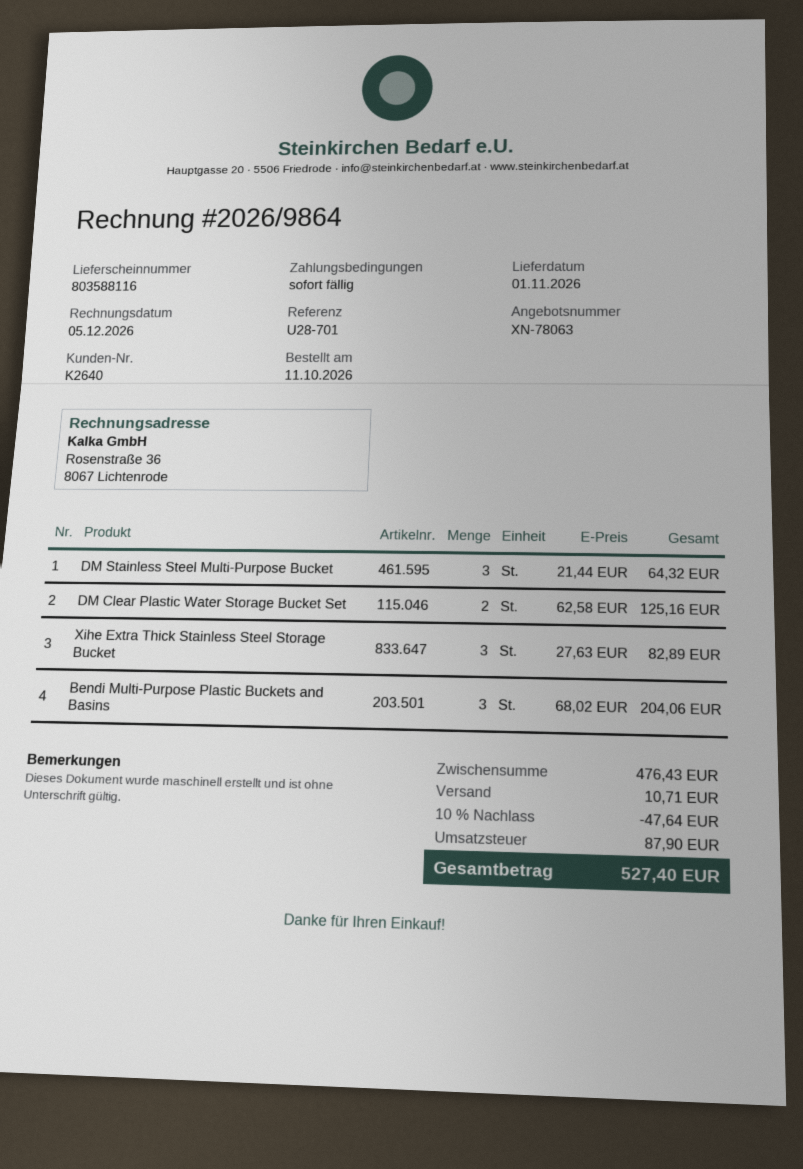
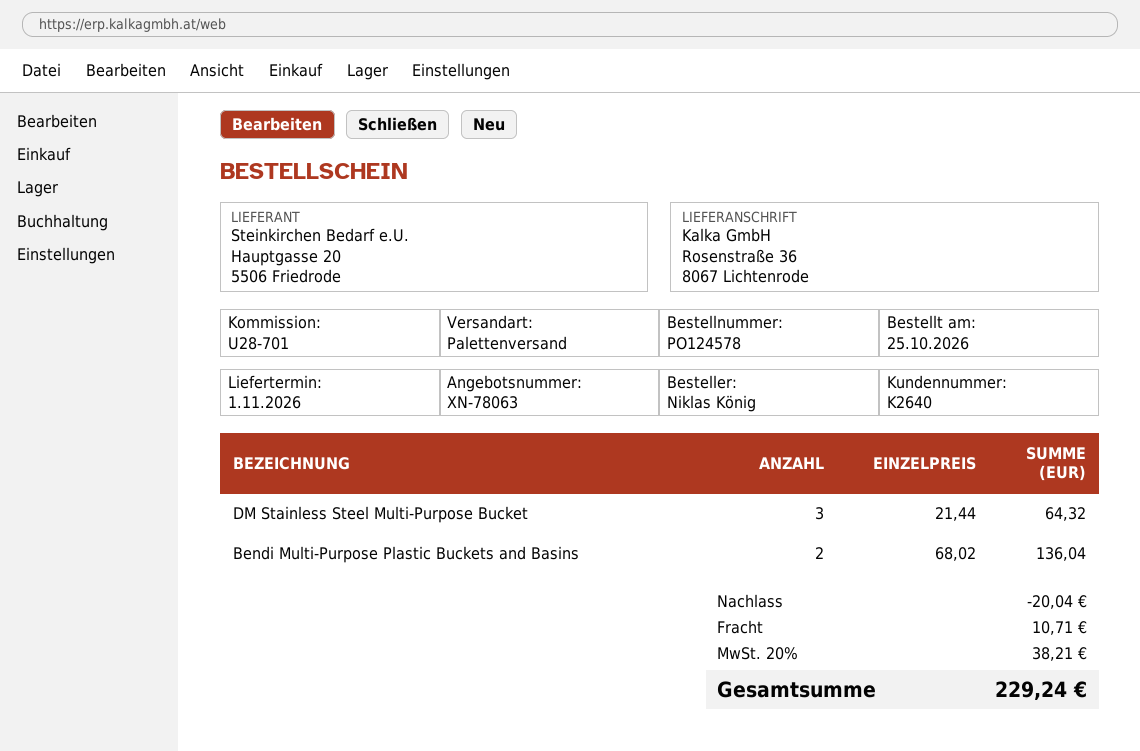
order date: 2026-10-11 -> 2026-10-25
DM Clear Plastic Water Storage Bucket Set: 2 x 62.58 = 125.16 -> none
Xihe Extra Thick Stainless Steel Storage Bucket: 3 x 27.63 = 82.89 -> none
Bendi Multi-Purpose Plastic Buckets and Basins: 3 x 68.02 = 204.06 -> 2 x 68.02 = 136.04
discount: 47.64 -> 20.04
tax: 87.90 -> 38.21
total: 527.40 -> 229.24

